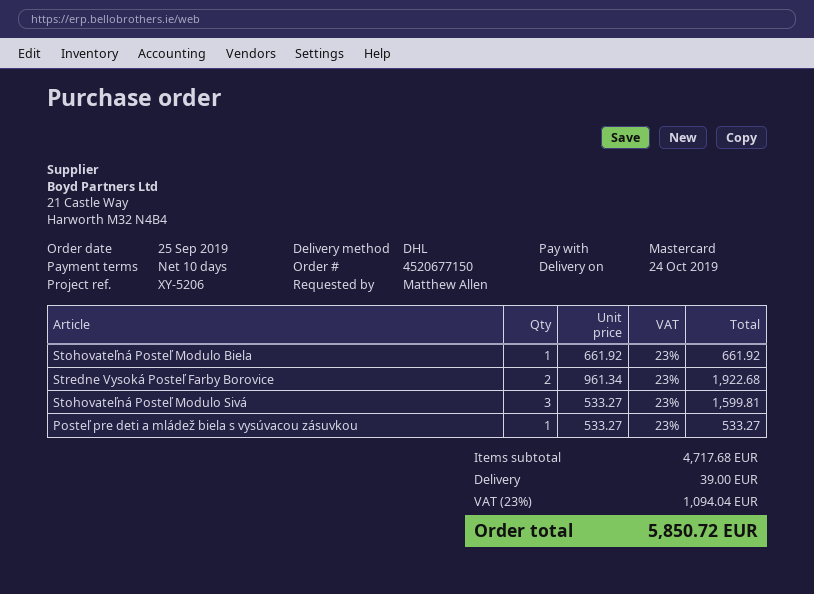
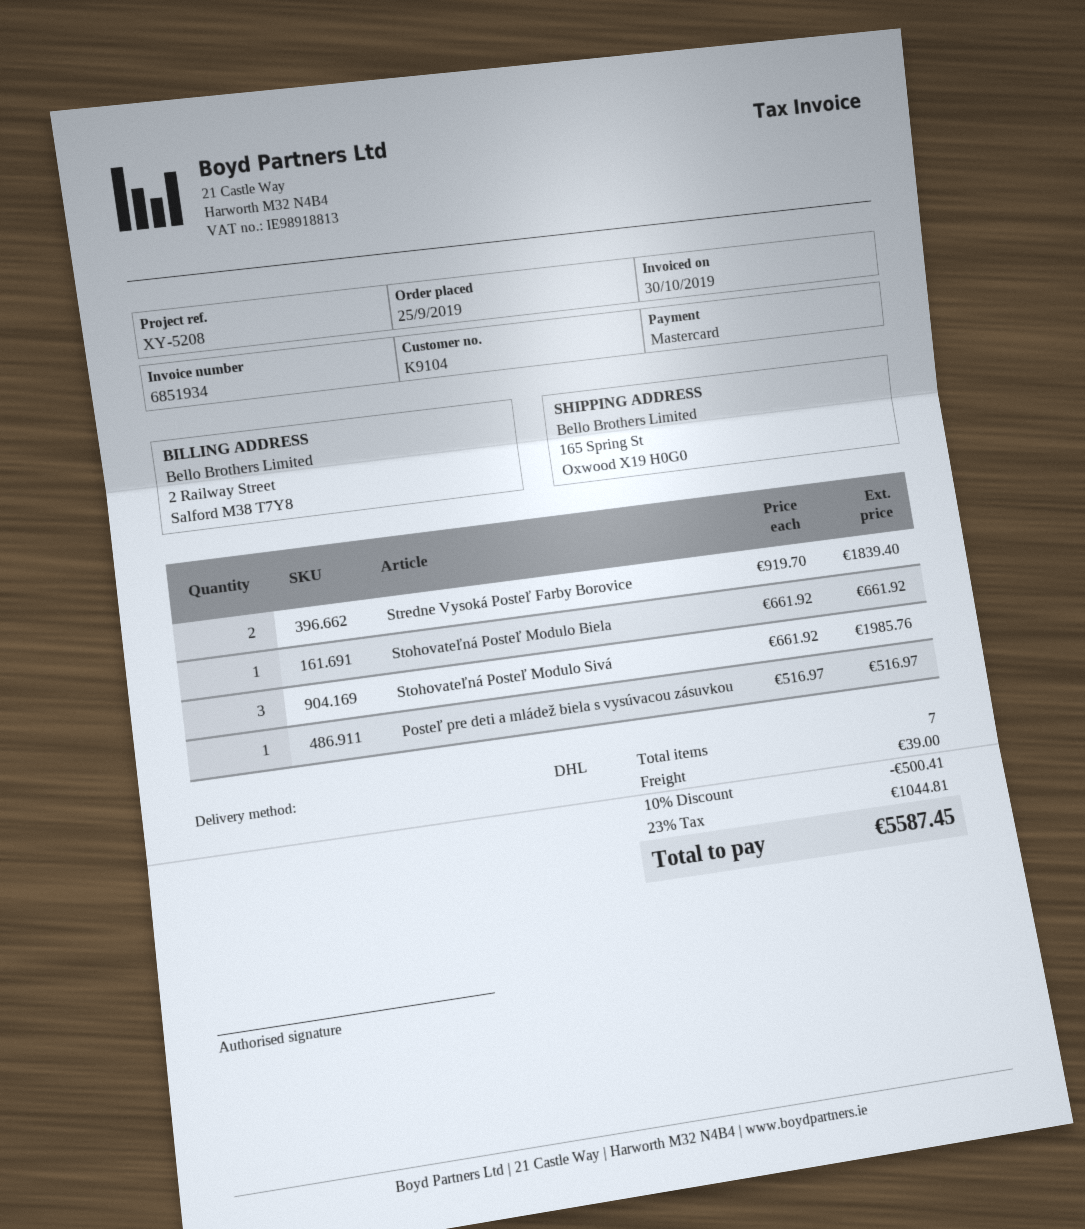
reference: XY-5206 -> XY-5208
Stredne Vysoká Posteľ Farby Borovice: 2 x 961.34 = 1922.68 -> 2 x 919.70 = 1839.40
Stohovateľná Posteľ Modulo Sivá: 3 x 533.27 = 1599.81 -> 3 x 661.92 = 1985.76
Posteľ pre deti a mládež biela s vysúvacou zásuvkou: 1 x 533.27 = 533.27 -> 1 x 516.97 = 516.97
discount: none -> 10% = 500.41
tax: 23% = 1094.04 -> 23% = 1044.81
total: 5850.72 -> 5587.45

